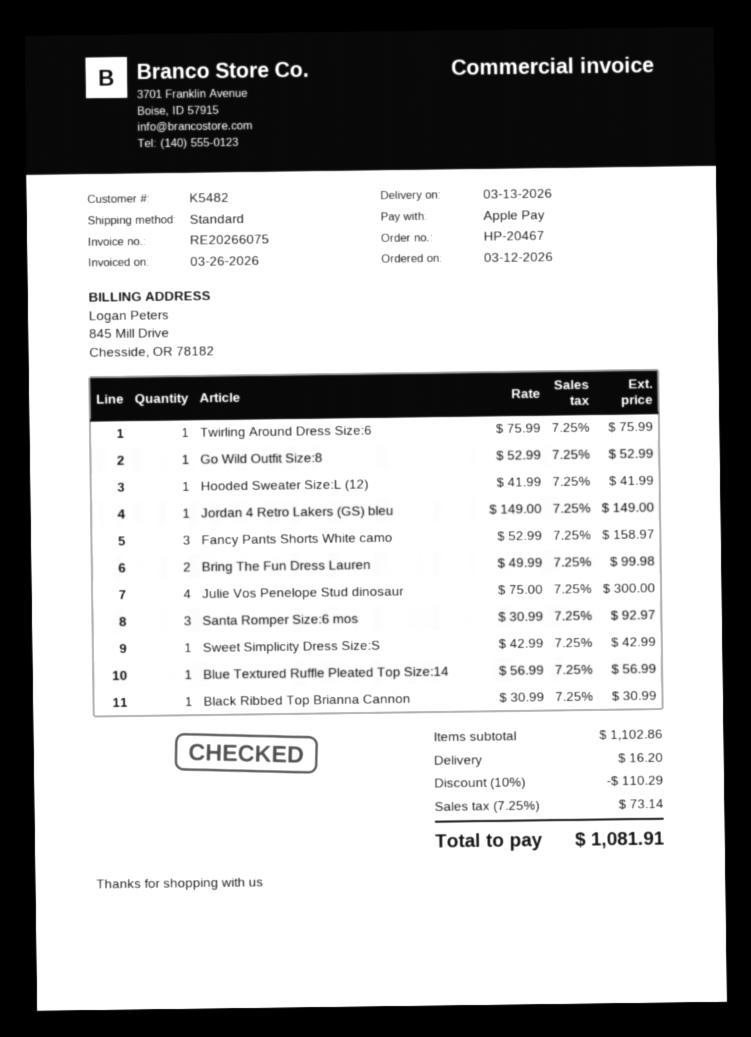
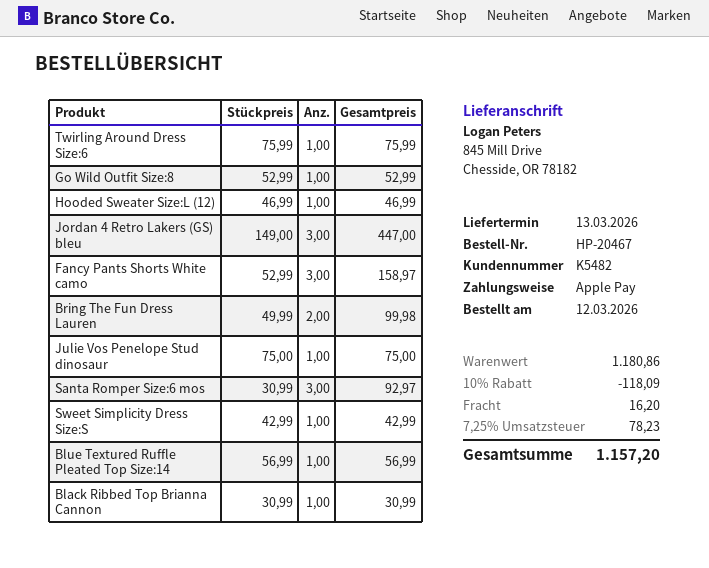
Hooded Sweater Size:L (12): 1 x 41.99 = 41.99 -> 1 x 46.99 = 46.99
Jordan 4 Retro Lakers (GS) bleu: 1 x 149.00 = 149.00 -> 3 x 149.00 = 447.00
Julie Vos Penelope Stud dinosaur: 4 x 75.00 = 300.00 -> 1 x 75.00 = 75.00
subtotal: 1102.86 -> 1180.86
discount: 10% = 110.29 -> 10% = 118.09
tax: 7.25% = 73.14 -> 7.25% = 78.23
total: 1081.91 -> 1157.20

